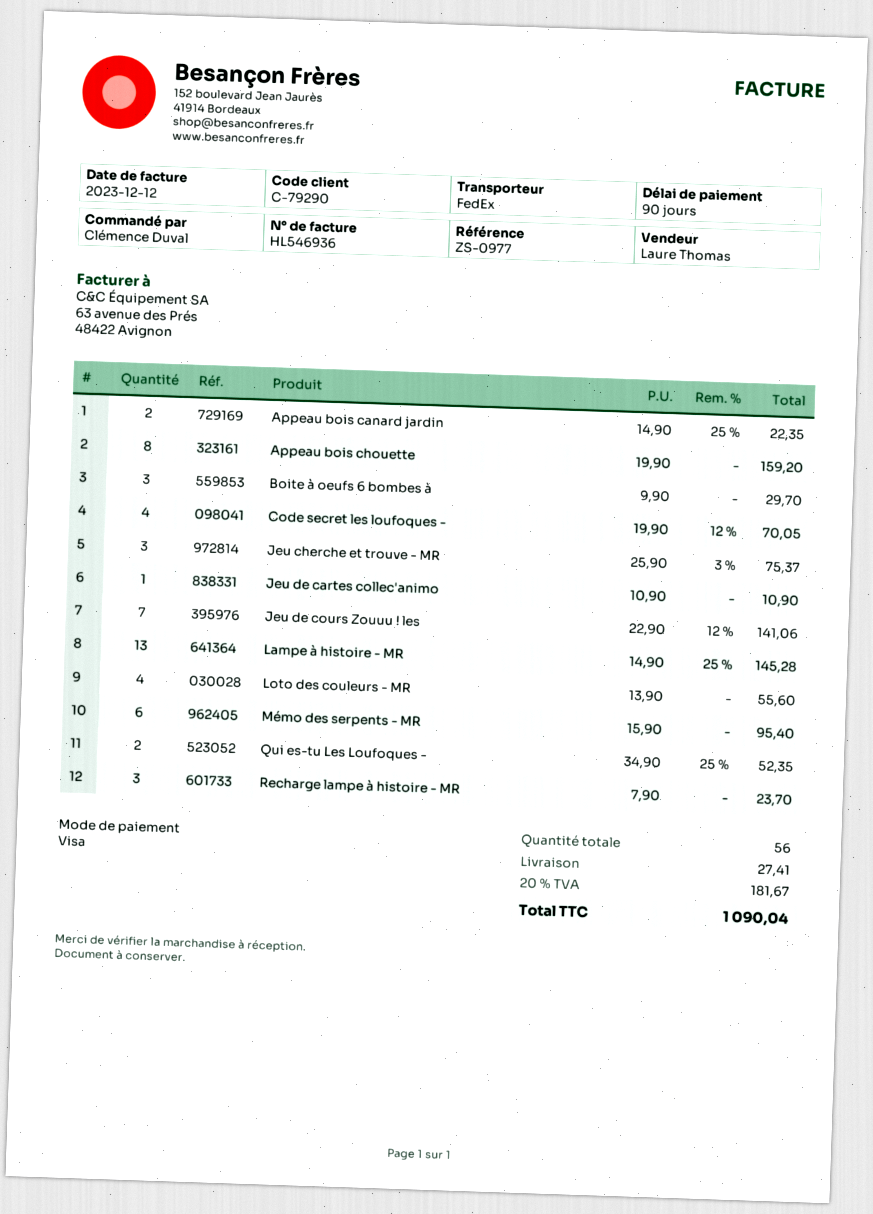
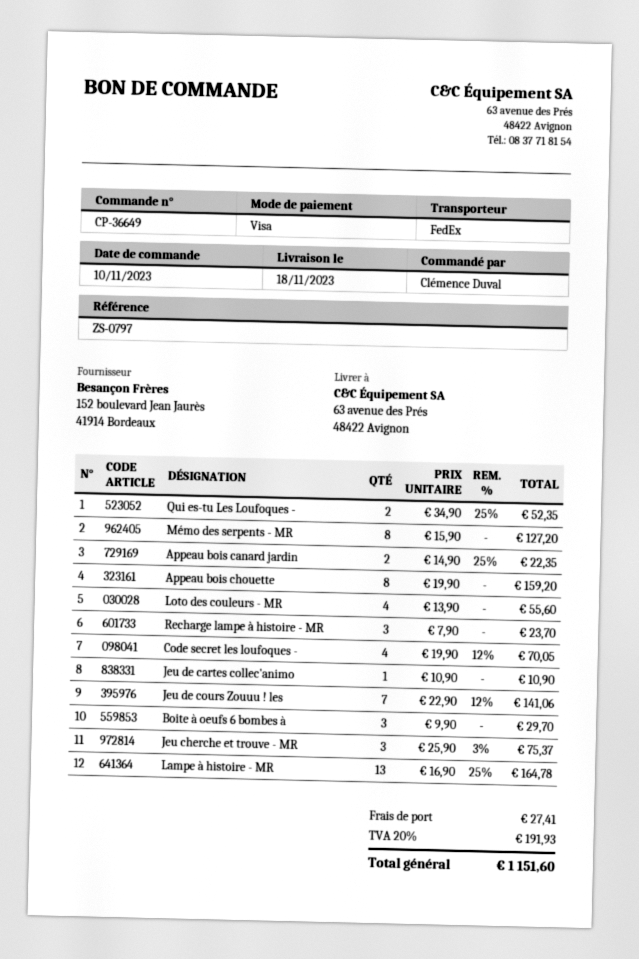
reference: ZS-0977 -> ZS-0797
Lampe à histoire - MR: 13 x 14.90 - 25% = 145.28 -> 13 x 16.90 - 25% = 164.78
Mémo des serpents - MR: 6 x 15.90 = 95.40 -> 8 x 15.90 = 127.20
tax: 20% = 181.67 -> 20% = 191.93
total: 1090.04 -> 1151.60

